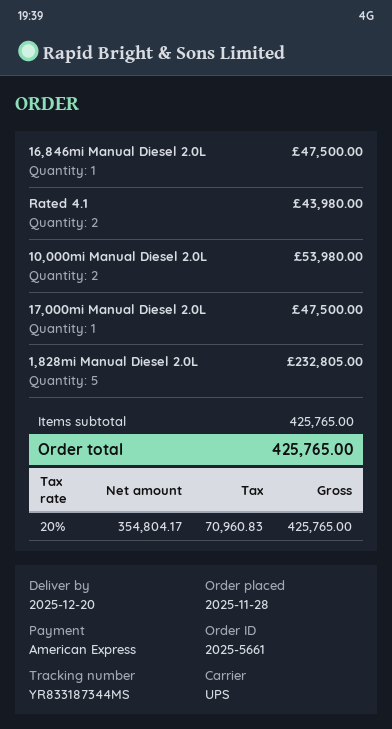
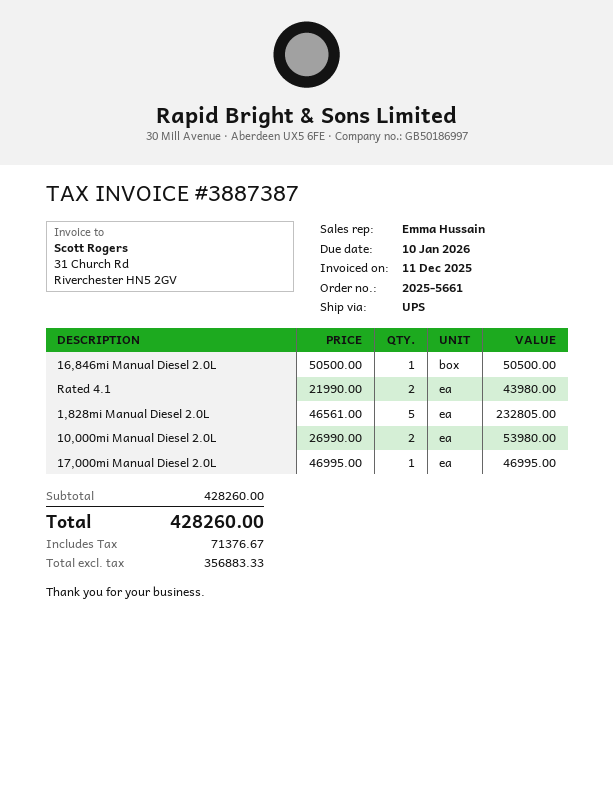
16,846mi Manual Diesel 2.0L: 1 for 47500.00 -> 1 for 50500.00
17,000mi Manual Diesel 2.0L: 1 for 47500.00 -> 1 for 46995.00
subtotal: 425765.00 -> 428260.00
net: 354804.17 -> 356883.33
tax: 70960.83 -> 71376.67
total: 425765.00 -> 428260.00

